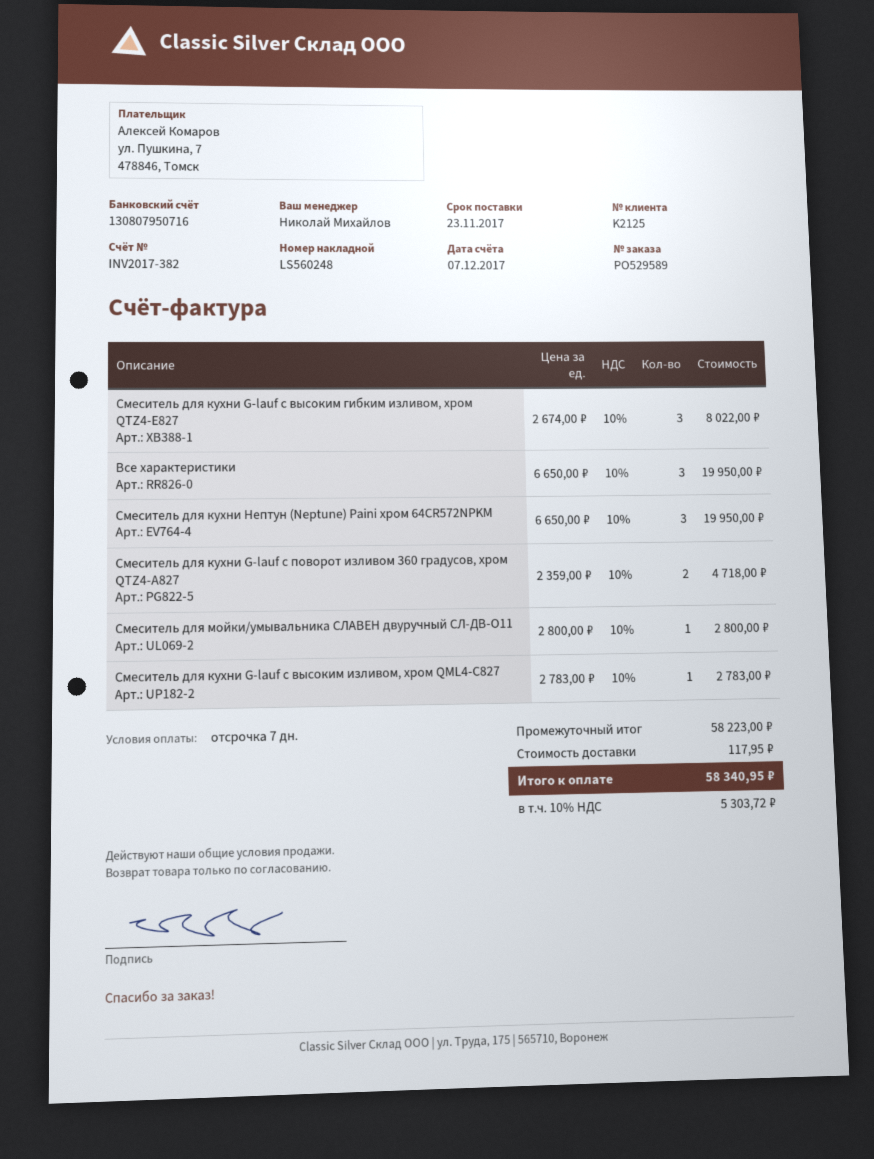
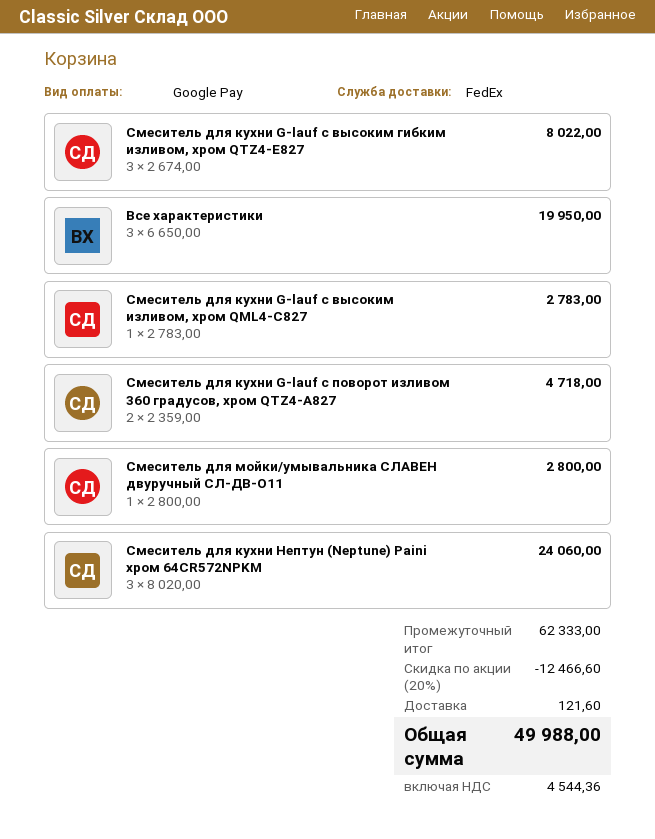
Смеситель для кухни Нептун (Neptune) Paini хром 64CR572NPKM: 3 x 6650.00 = 19950.00 -> 3 x 8020.00 = 24060.00
subtotal: 58223.00 -> 62333.00
discount: none -> 20% = 12466.60
shipping: 117.95 -> 121.60
tax: 5303.72 -> 4544.36
total: 58340.95 -> 49988.00

